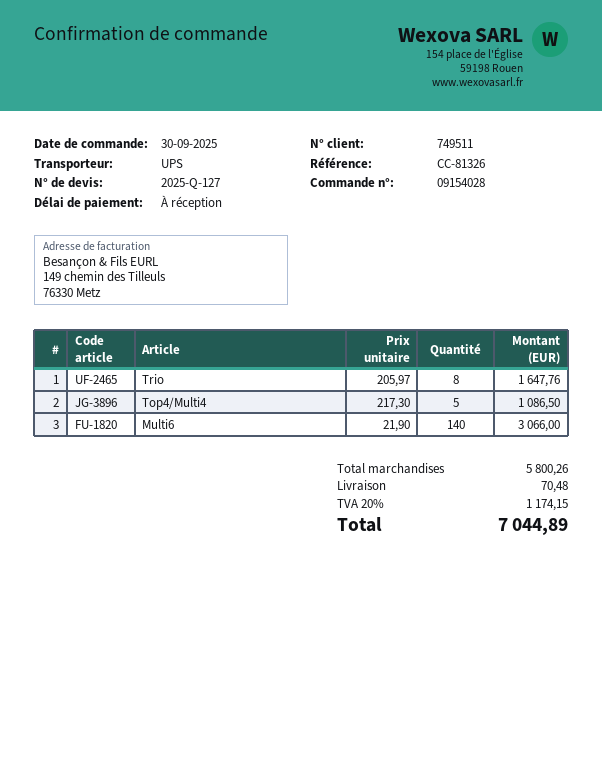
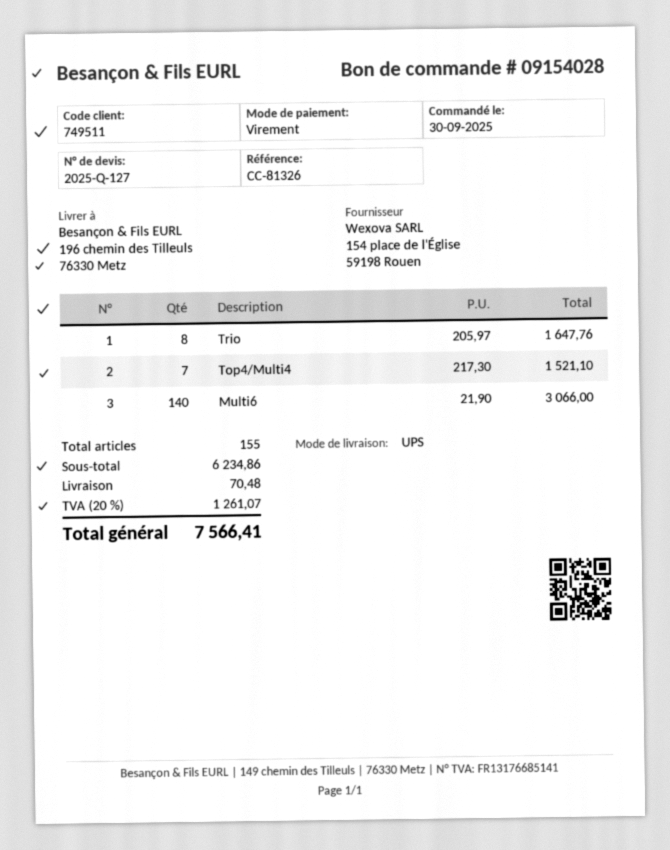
Top4/Multi4: 5 x 217.30 = 1086.50 -> 7 x 217.30 = 1521.10
subtotal: 5800.26 -> 6234.86
tax: 20% = 1174.15 -> 20% = 1261.07
total: 7044.89 -> 7566.41

